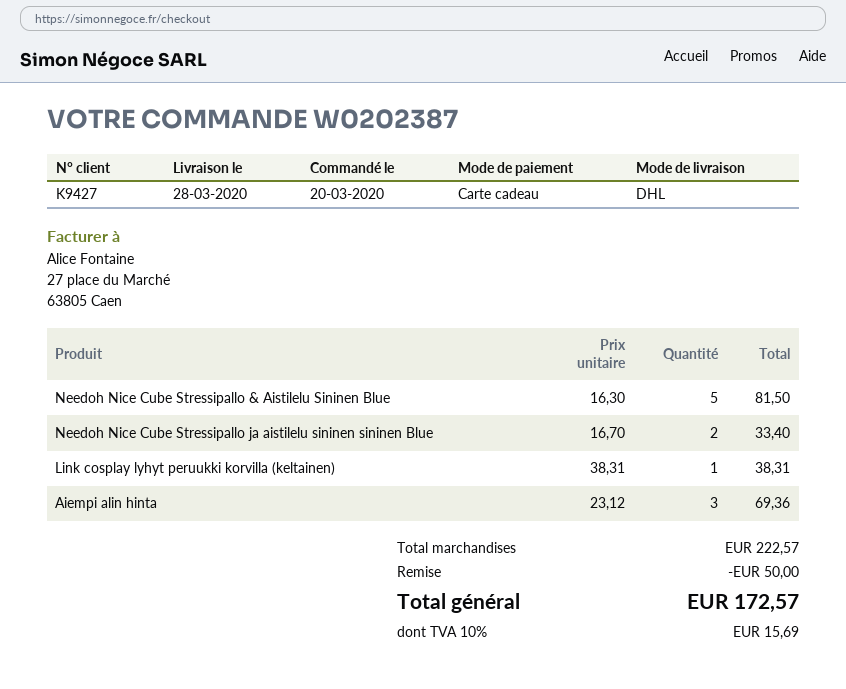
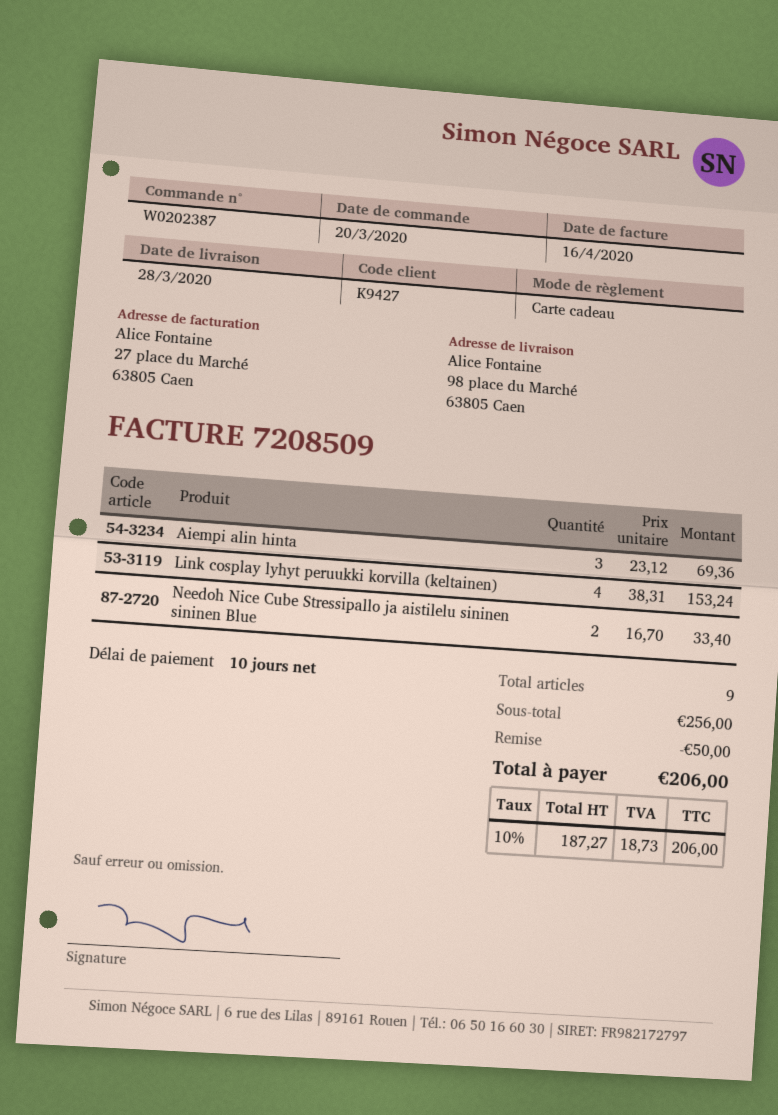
Needoh Nice Cube Stressipallo & Aistilelu Sininen Blue: 5 x 16.30 = 81.50 -> none
Link cosplay lyhyt peruukki korvilla (keltainen): 1 x 38.31 = 38.31 -> 4 x 38.31 = 153.24
subtotal: 222.57 -> 256.00
tax: 10% = 15.69 -> 10% = 18.73
total: 172.57 -> 206.00

